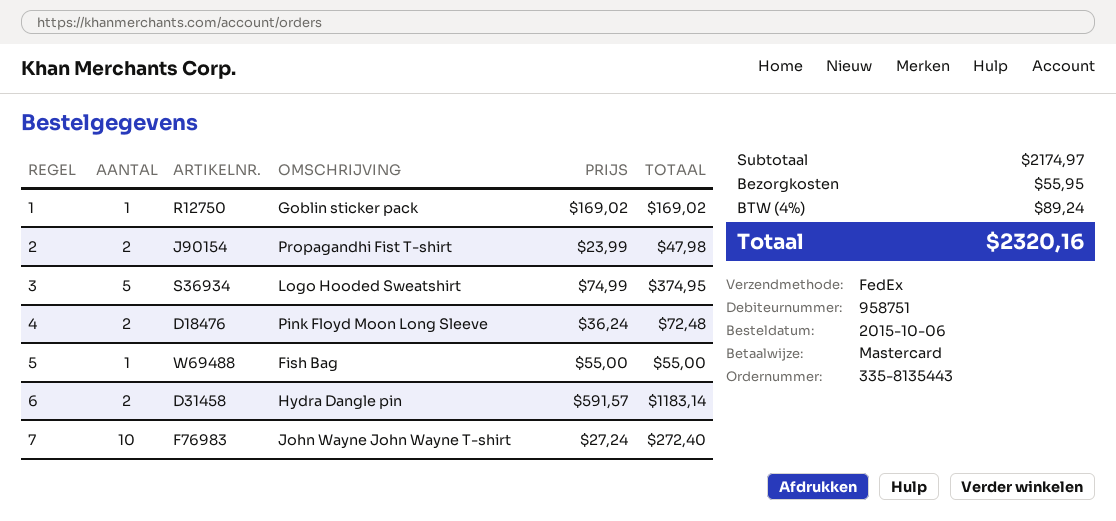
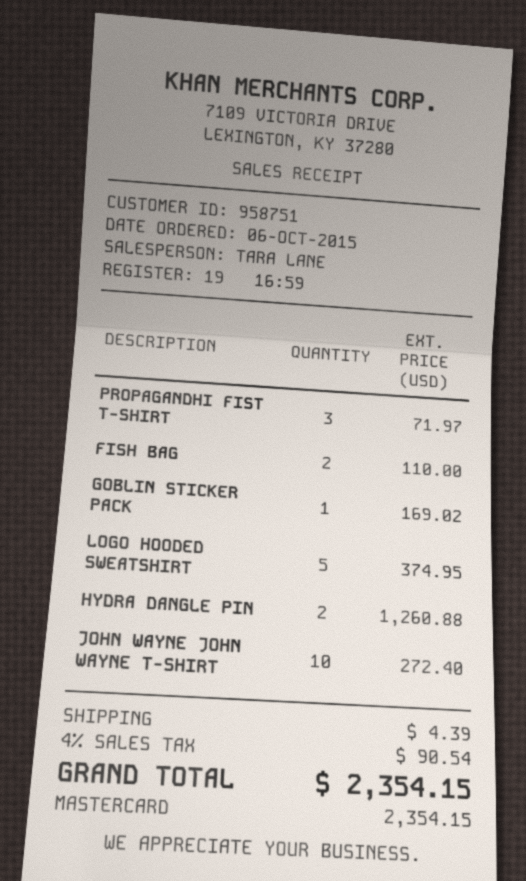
Propagandhi Fist T-shirt: 2 for 47.98 -> 3 for 71.97
Pink Floyd Moon Long Sleeve: 2 for 72.48 -> none
Fish Bag: 1 for 55.00 -> 2 for 110.00
Hydra Dangle pin: 2 for 1183.14 -> 2 for 1260.88
shipping: 55.95 -> 4.39
tax: 4% = 89.24 -> 4% = 90.54
total: 2320.16 -> 2354.15

